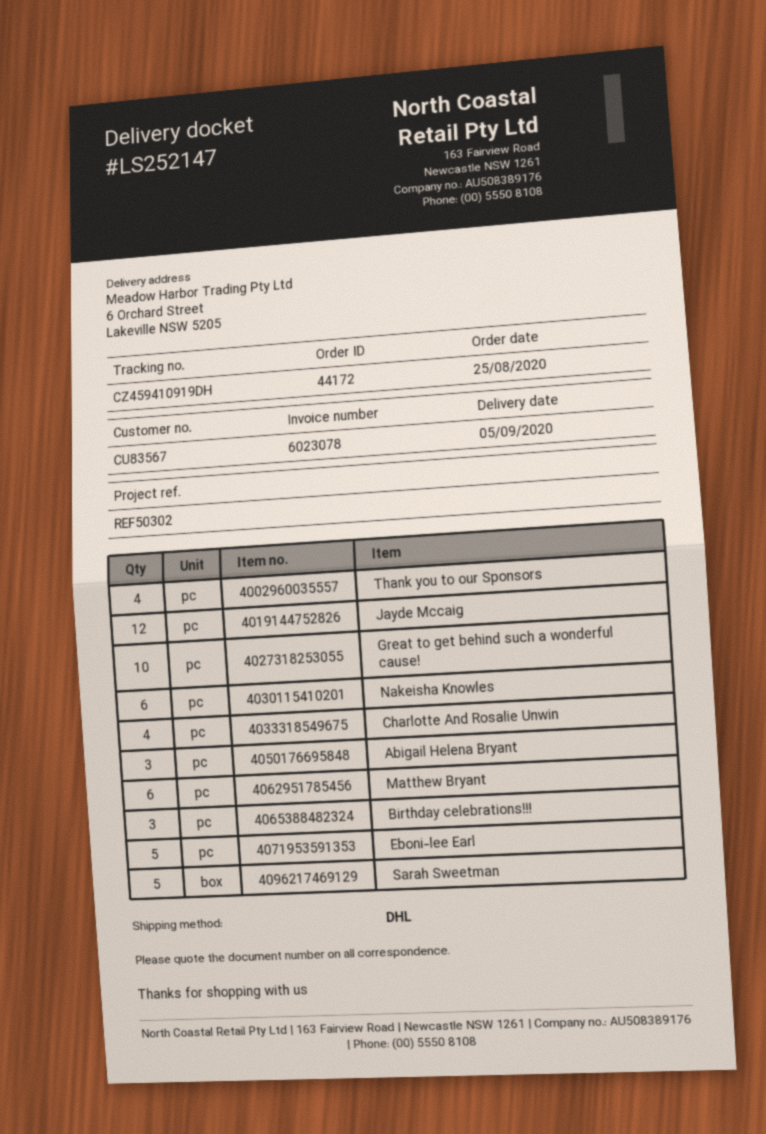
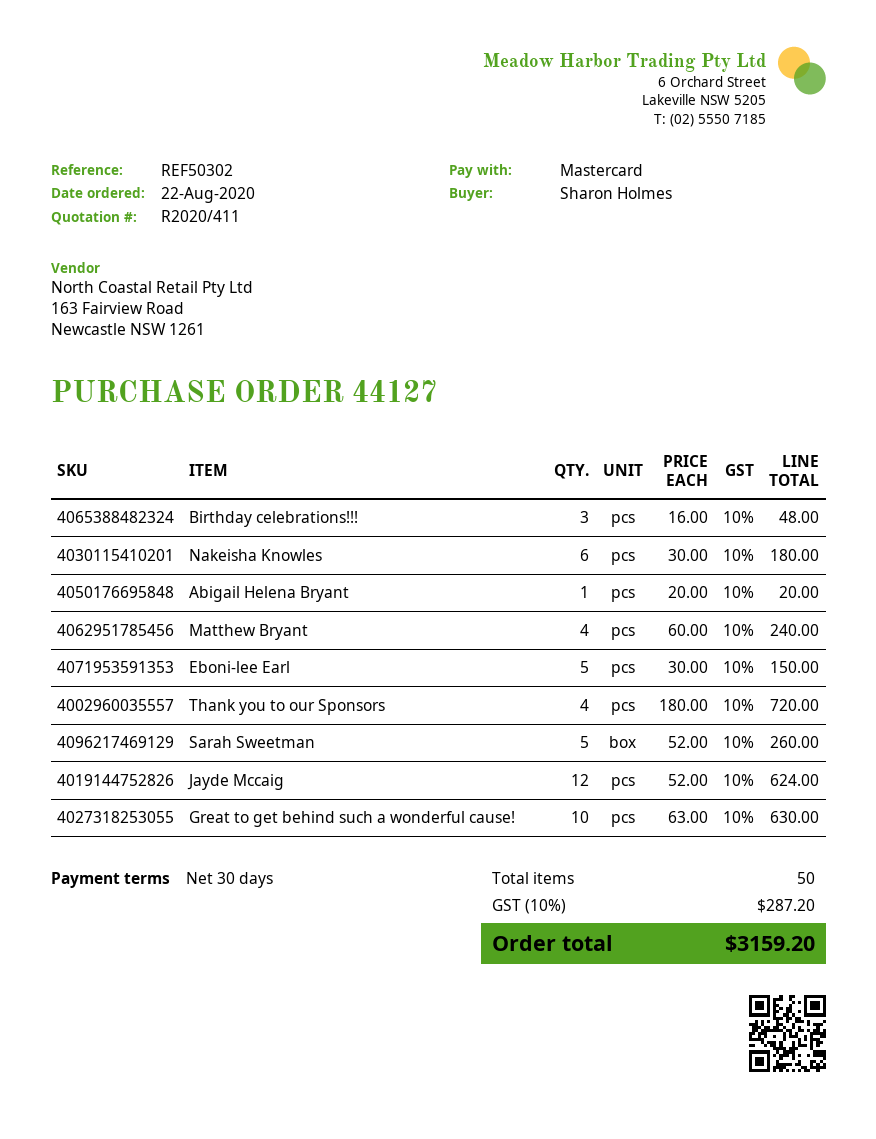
order number: 44172 -> 44127
order date: 2020-08-25 -> 2020-08-22
Charlotte And Rosalie Unwin: 4 -> none
Abigail Helena Bryant: 3 -> 1
Matthew Bryant: 6 -> 4

